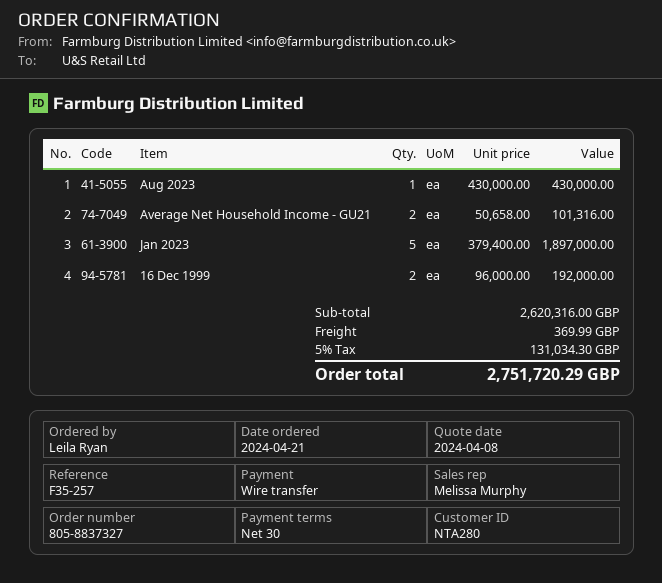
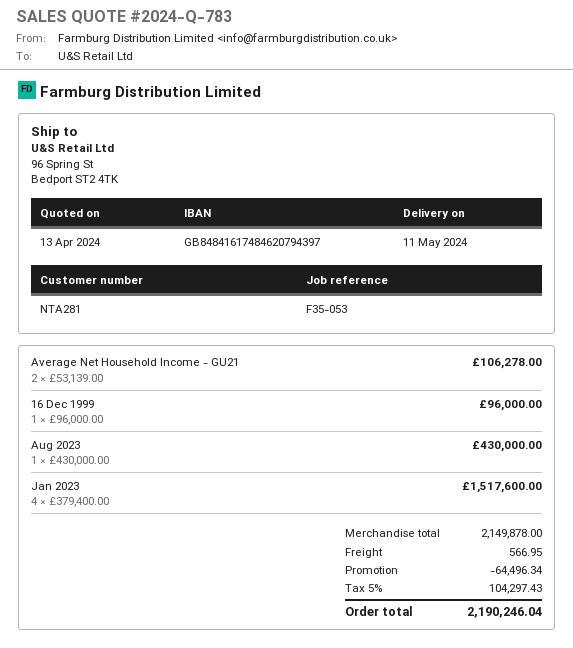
quote date: 2024-04-08 -> 2024-04-13
customer number: NTA280 -> NTA281
reference: F35-257 -> F35-053
Average Net Household Income - GU21: 2 x 50658.00 = 101316.00 -> 2 x 53139.00 = 106278.00
Jan 2023: 5 x 379400.00 = 1897000.00 -> 4 x 379400.00 = 1517600.00
16 Dec 1999: 2 x 96000.00 = 192000.00 -> 1 x 96000.00 = 96000.00
subtotal: 2620316.00 -> 2149878.00
discount: none -> 64496.34
shipping: 369.99 -> 566.95
tax: 5% = 131034.30 -> 5% = 104297.43
total: 2751720.29 -> 2190246.04

